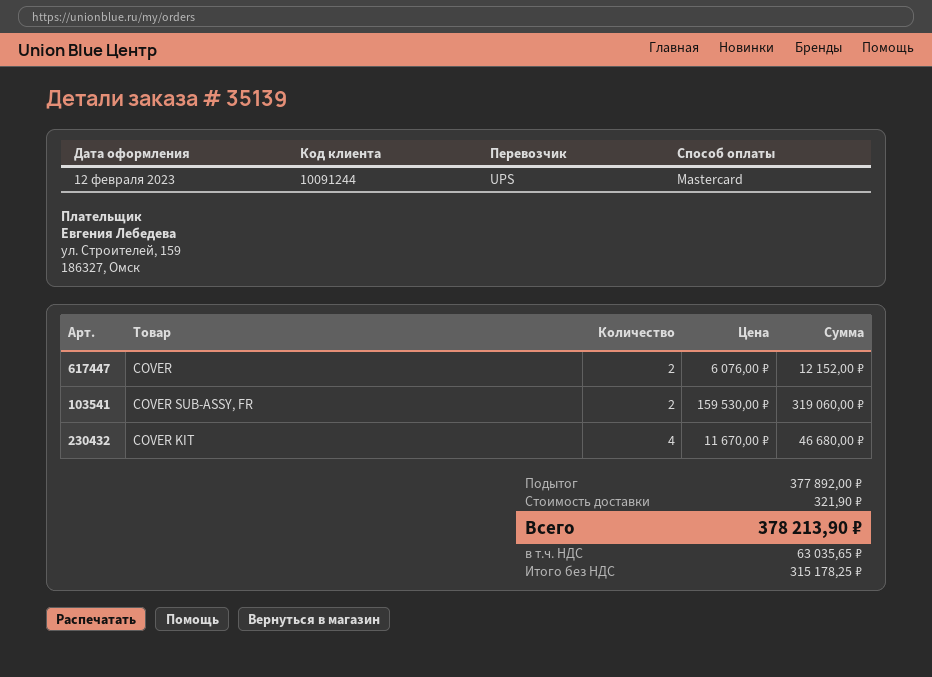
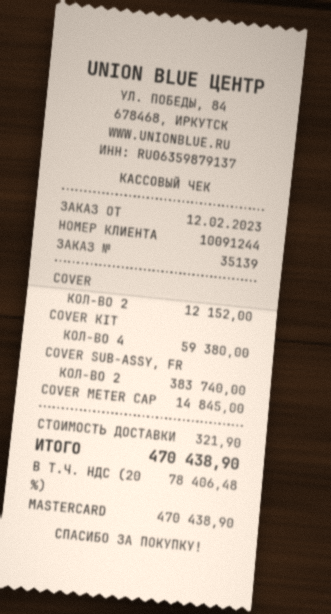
COVER SUB-ASSY, FR: 2 for 319060.00 -> 2 for 383740.00
COVER KIT: 4 for 46680.00 -> 4 for 59380.00
COVER METER CAP: none -> 1 for 14845.00
tax: 63035.65 -> 78406.48
total: 378213.90 -> 470438.90

